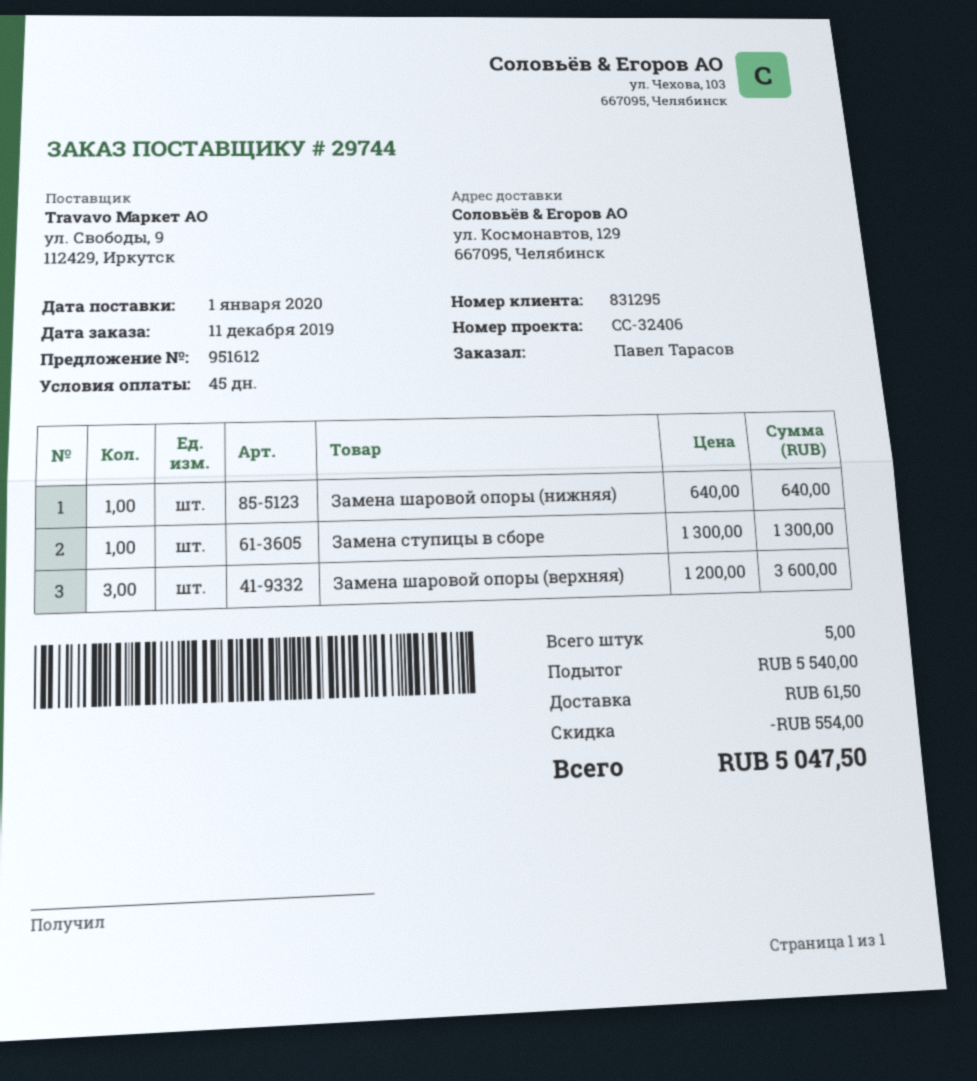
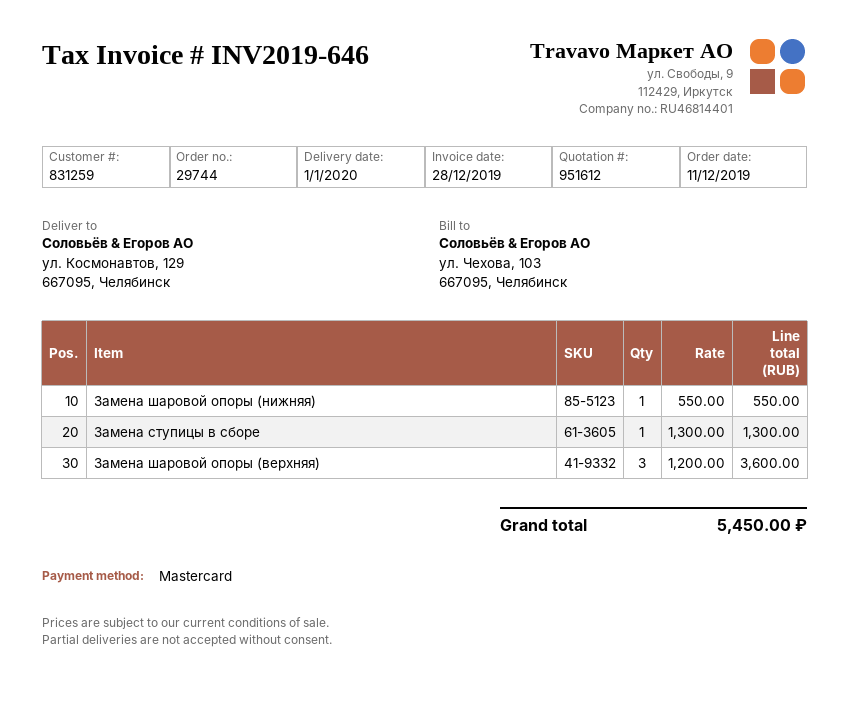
customer number: 831295 -> 831259
Замена шаровой опоры (нижняя): 1 x 640.00 = 640.00 -> 1 x 550.00 = 550.00
discount: 554.00 -> none
shipping: 61.50 -> none
total: 5047.50 -> 5450.00

